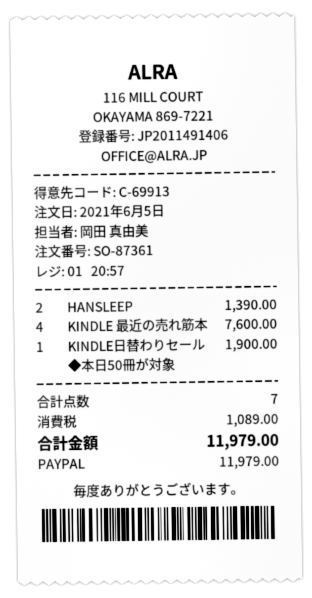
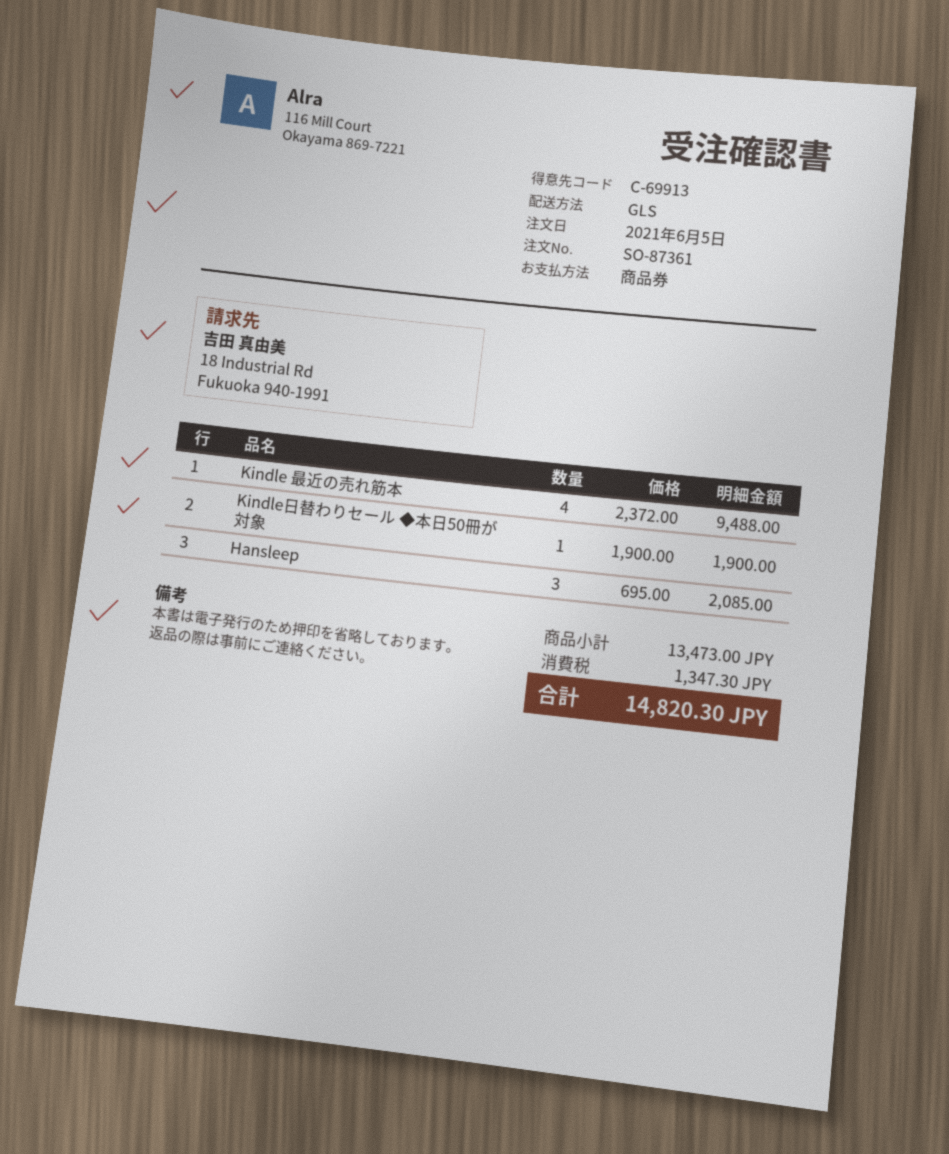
payment method: PayPal -> gift card
HANSLEEP: 2 for 1390.00 -> 3 for 2085.00
KINDLE 最近の売れ筋本: 4 for 7600.00 -> 4 for 9488.00
tax: 1089.00 -> 1347.30
total: 11979.00 -> 14820.30

